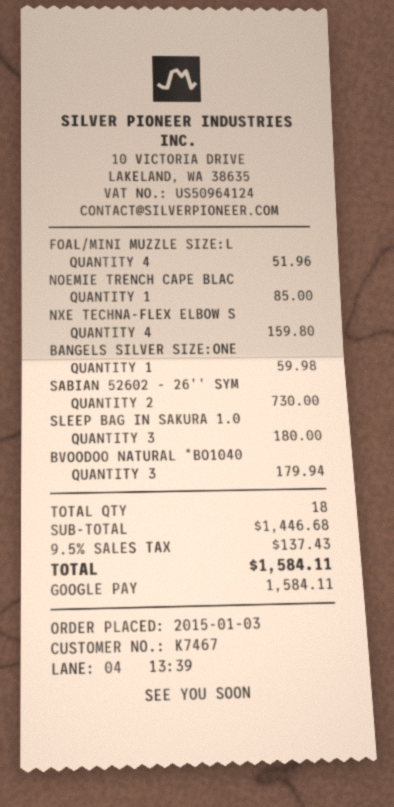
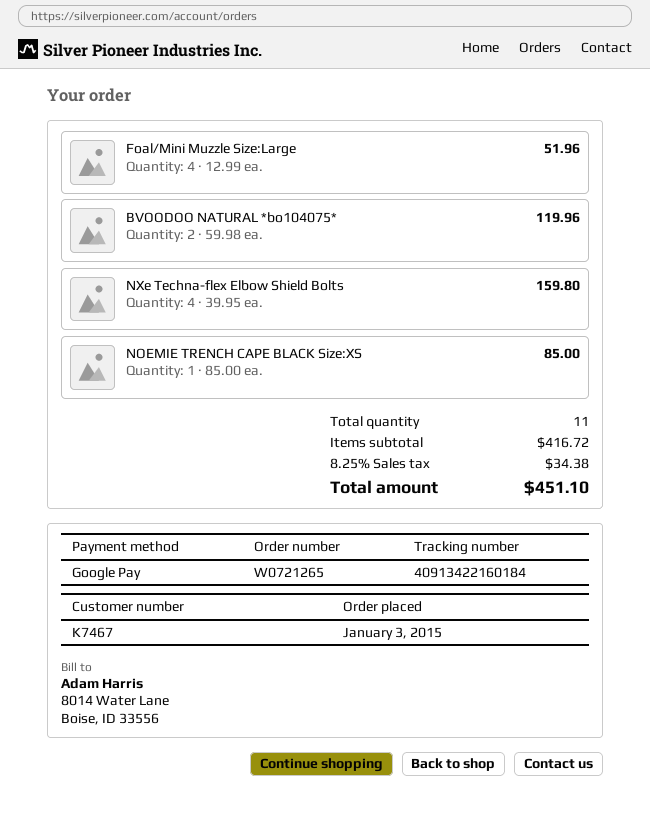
BANGELS SILVER SIZE:ONE: 1 for 59.98 -> none
SABIAN 52602 - 26'' SYM: 2 for 730.00 -> none
SLEEP BAG IN SAKURA 1.0: 3 for 180.00 -> none
BVOODOO NATURAL *BO1040: 3 for 179.94 -> 2 for 119.96
total quantity: 18 -> 11
subtotal: 1446.68 -> 416.72
tax: 9.5% = 137.43 -> 8.25% = 34.38
total: 1584.11 -> 451.10

